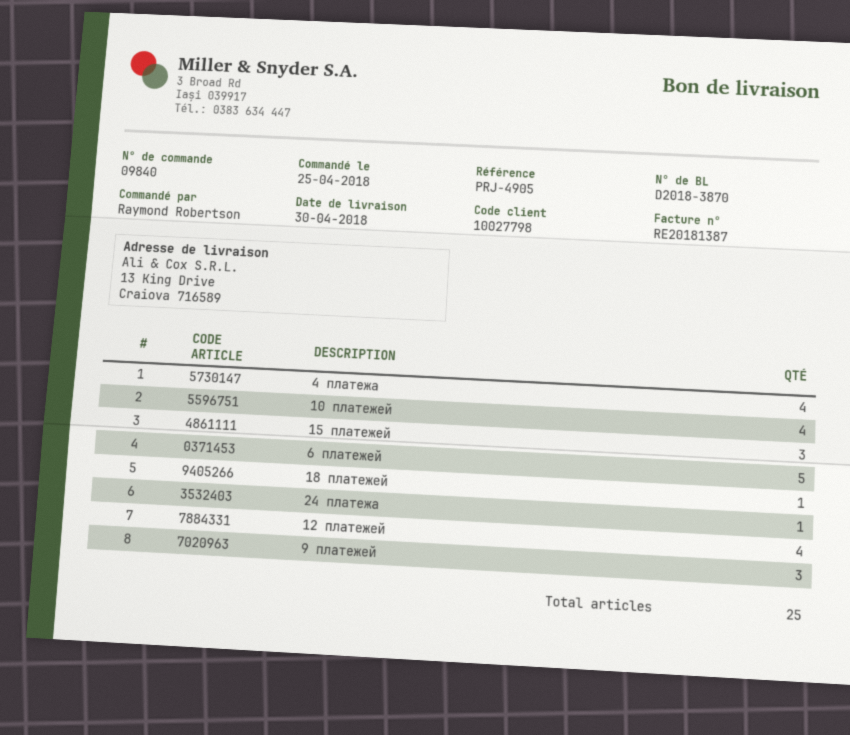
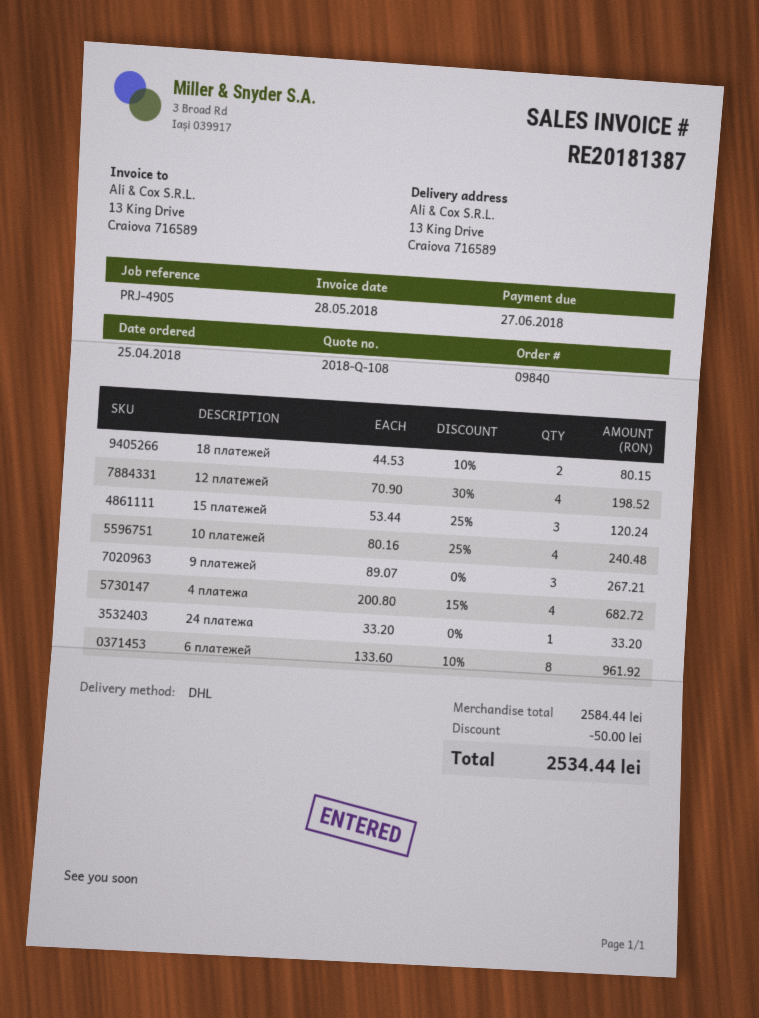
6 платежей: 5 -> 8
18 платежей: 1 -> 2

